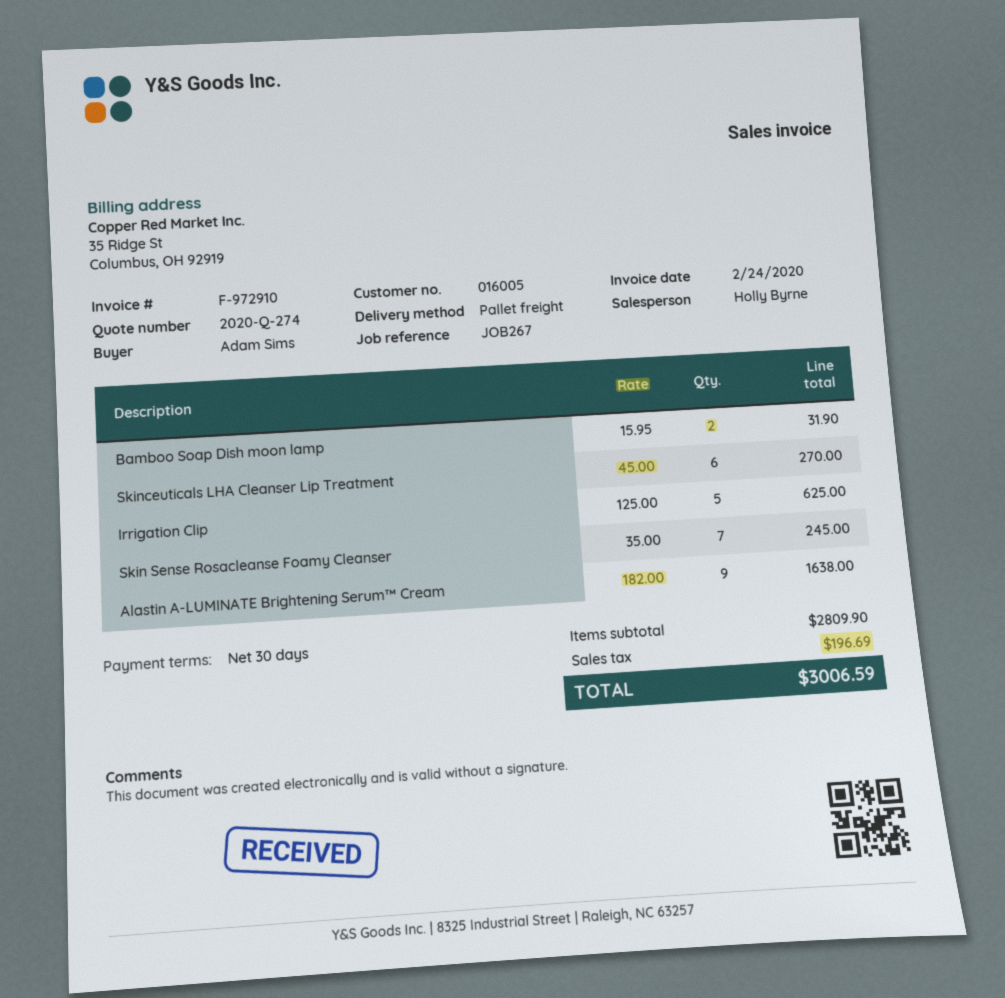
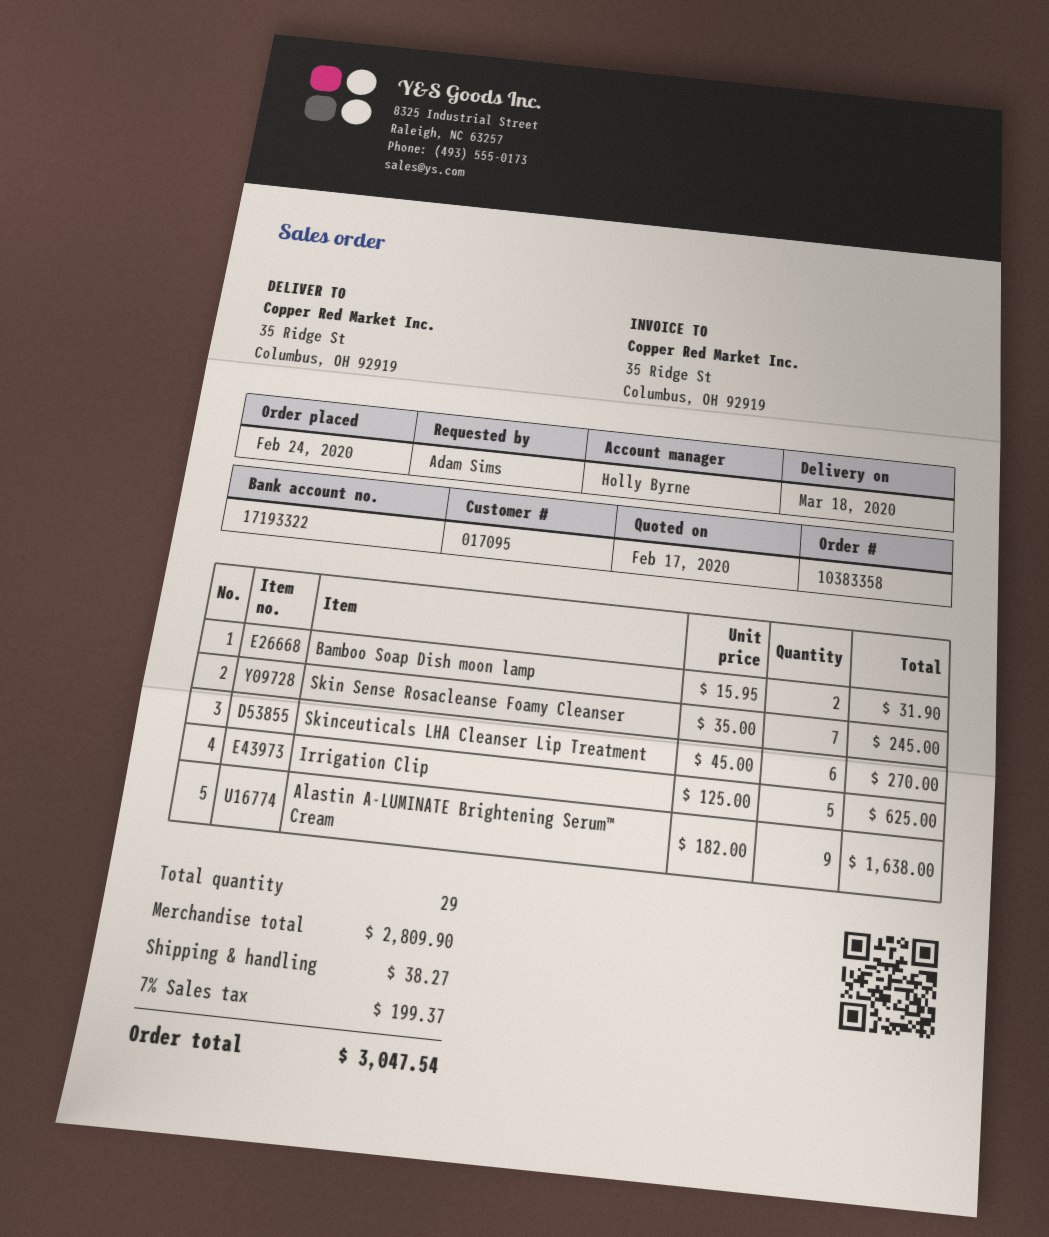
customer number: 016005 -> 017095
shipping: none -> 38.27
tax: 196.69 -> 199.37
total: 3006.59 -> 3047.54

